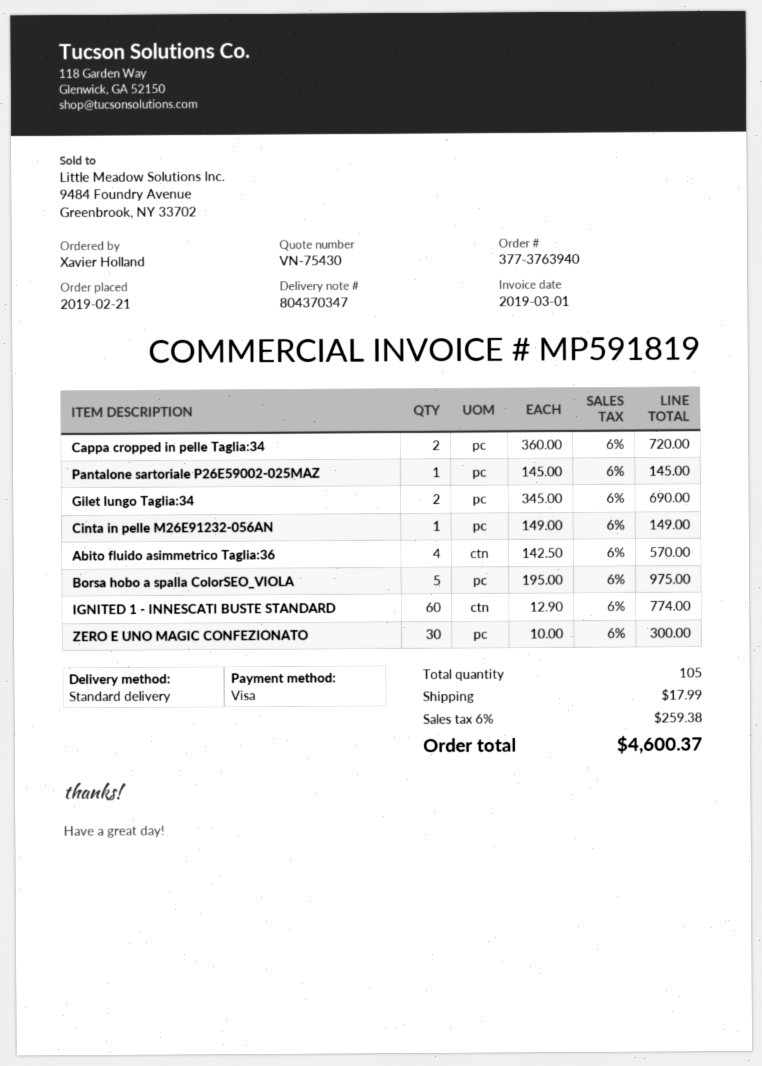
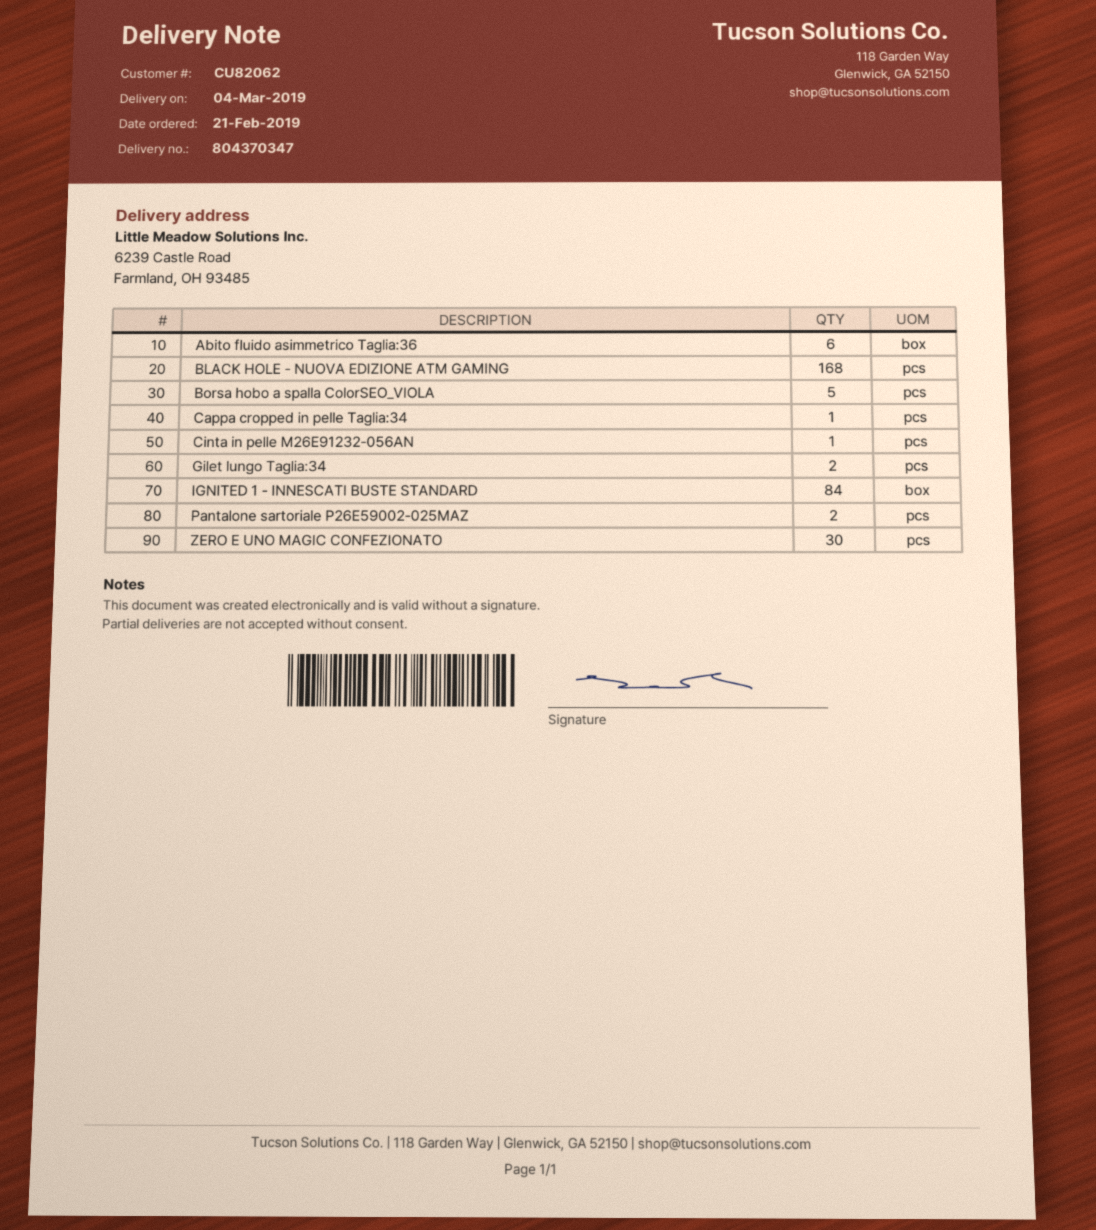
Cappa cropped in pelle Taglia:34: 2 -> 1
Pantalone sartoriale P26E59002-025MAZ: 1 -> 2
Abito fluido asimmetrico Taglia:36: 4 -> 6
IGNITED 1 - INNESCATI BUSTE STANDARD: 60 -> 84
BLACK HOLE - NUOVA EDIZIONE ATM GAMING: none -> 168

